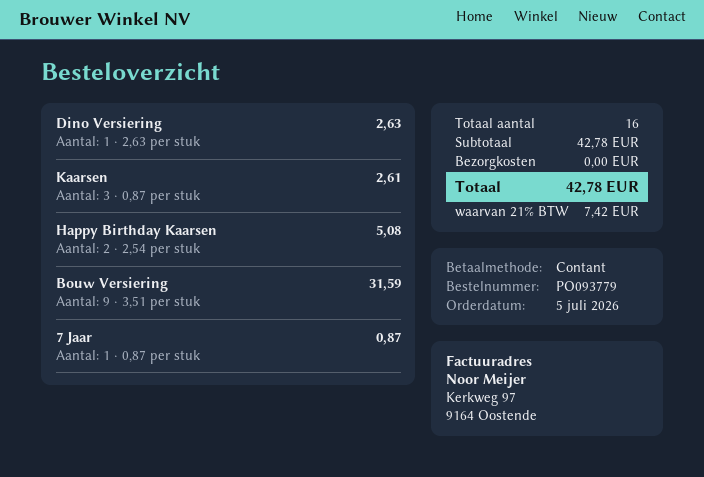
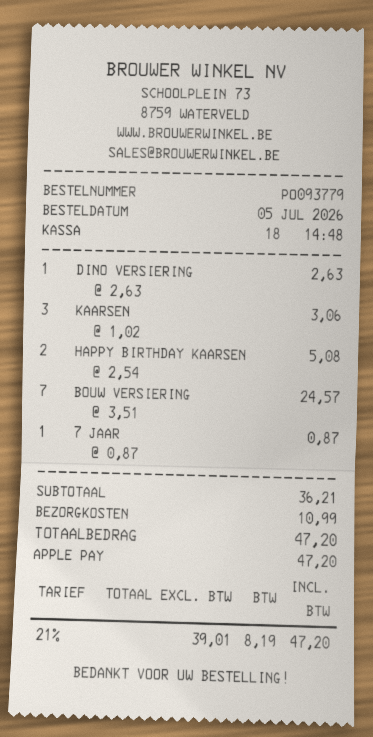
payment method: cash -> Apple Pay
Kaarsen: 3 x 0.87 = 2.61 -> 3 x 1.02 = 3.06
Bouw Versiering: 9 x 3.51 = 31.59 -> 7 x 3.51 = 24.57
subtotal: 42.78 -> 36.21
shipping: 0.00 -> 10.99
tax: 21% = 7.42 -> 21% = 8.19
total: 42.78 -> 47.20

